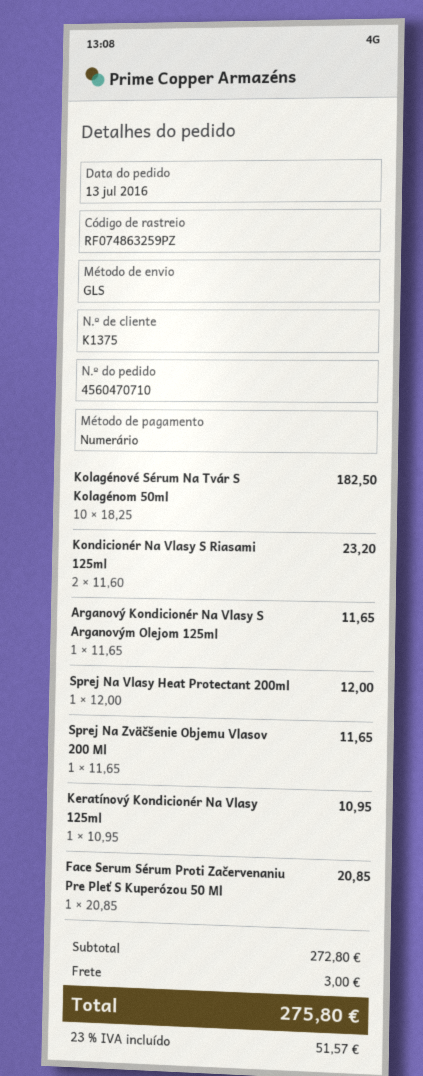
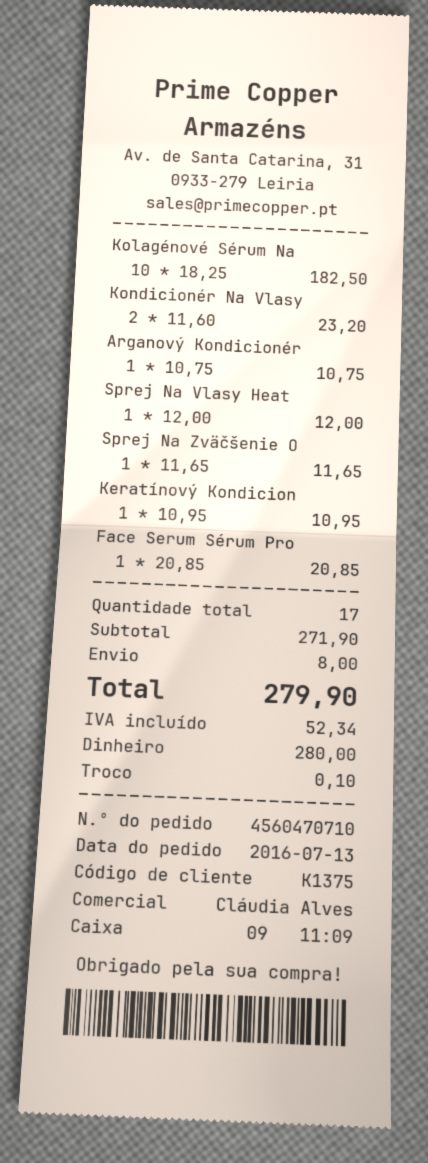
Arganový Kondicionér Na Vlasy S Arganovým Olejom 125ml: 1 x 11.65 = 11.65 -> 1 x 10.75 = 10.75
subtotal: 272.80 -> 271.90
shipping: 3.00 -> 8.00
tax: 51.57 -> 52.34
total: 275.80 -> 279.90

